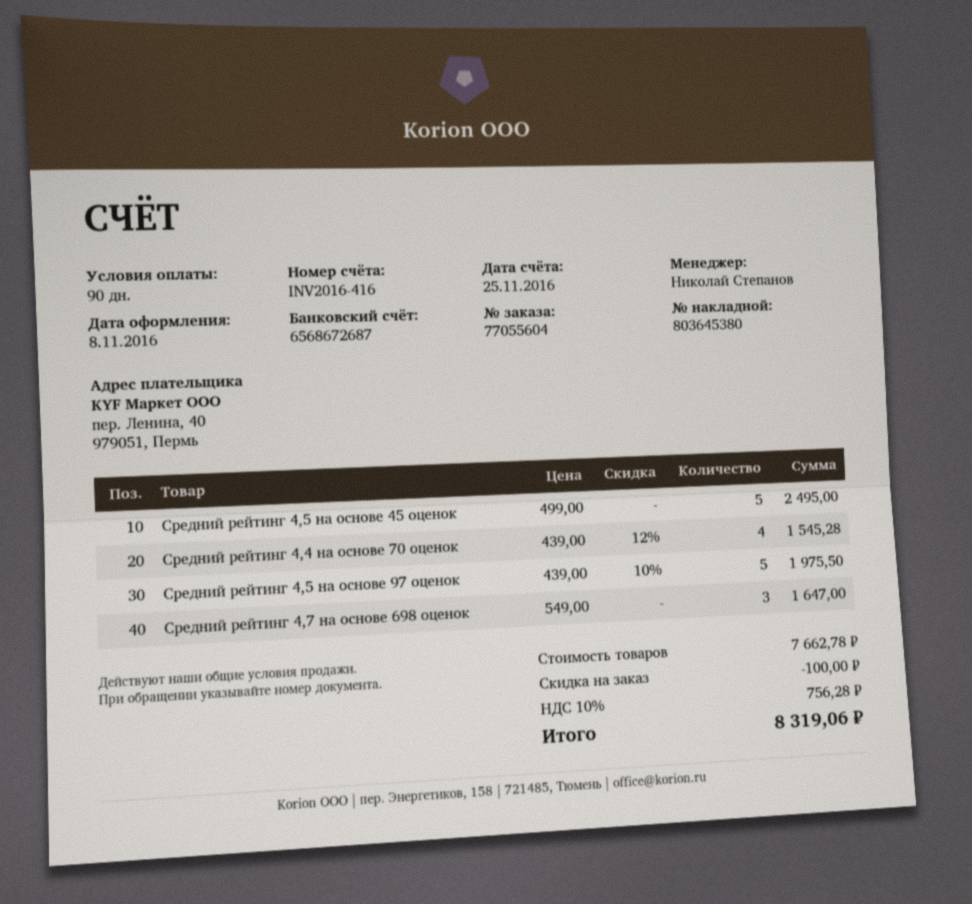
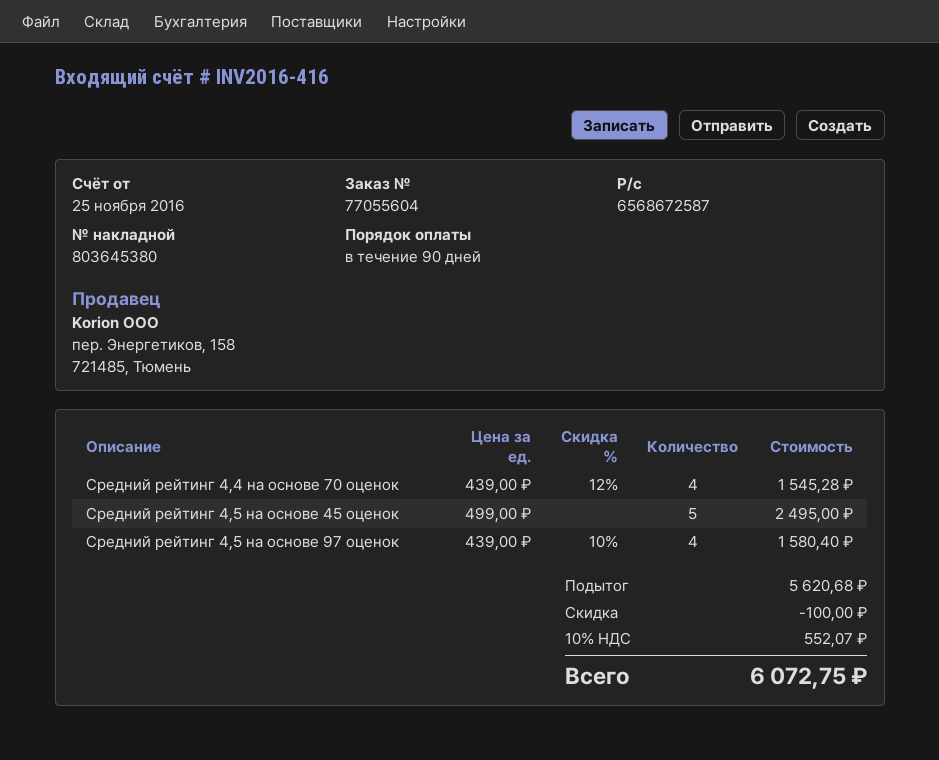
bank account: 6568672687 -> 6568672587
Средний рейтинг 4,5 на основе 97 оценок: 5 x 439.00 - 10% = 1975.50 -> 4 x 439.00 - 10% = 1580.40
Средний рейтинг 4,7 на основе 698 оценок: 3 x 549.00 = 1647.00 -> none
subtotal: 7662.78 -> 5620.68
tax: 10% = 756.28 -> 10% = 552.07
total: 8319.06 -> 6072.75

